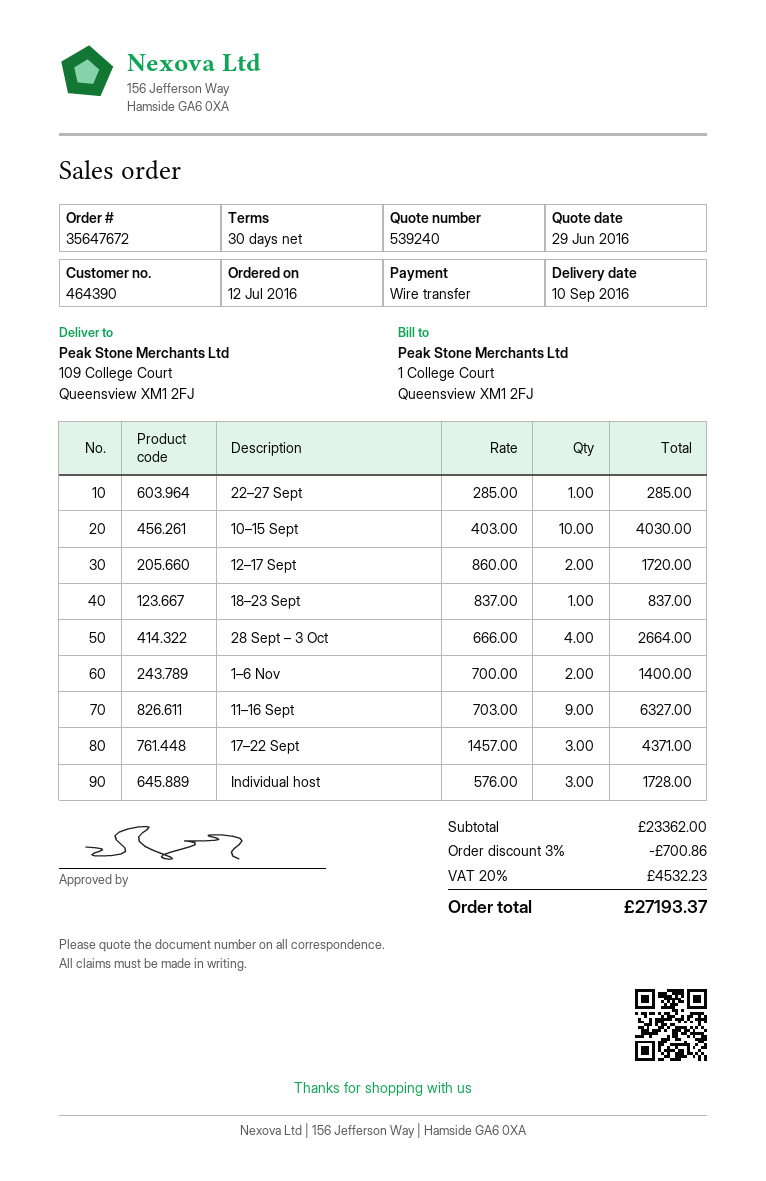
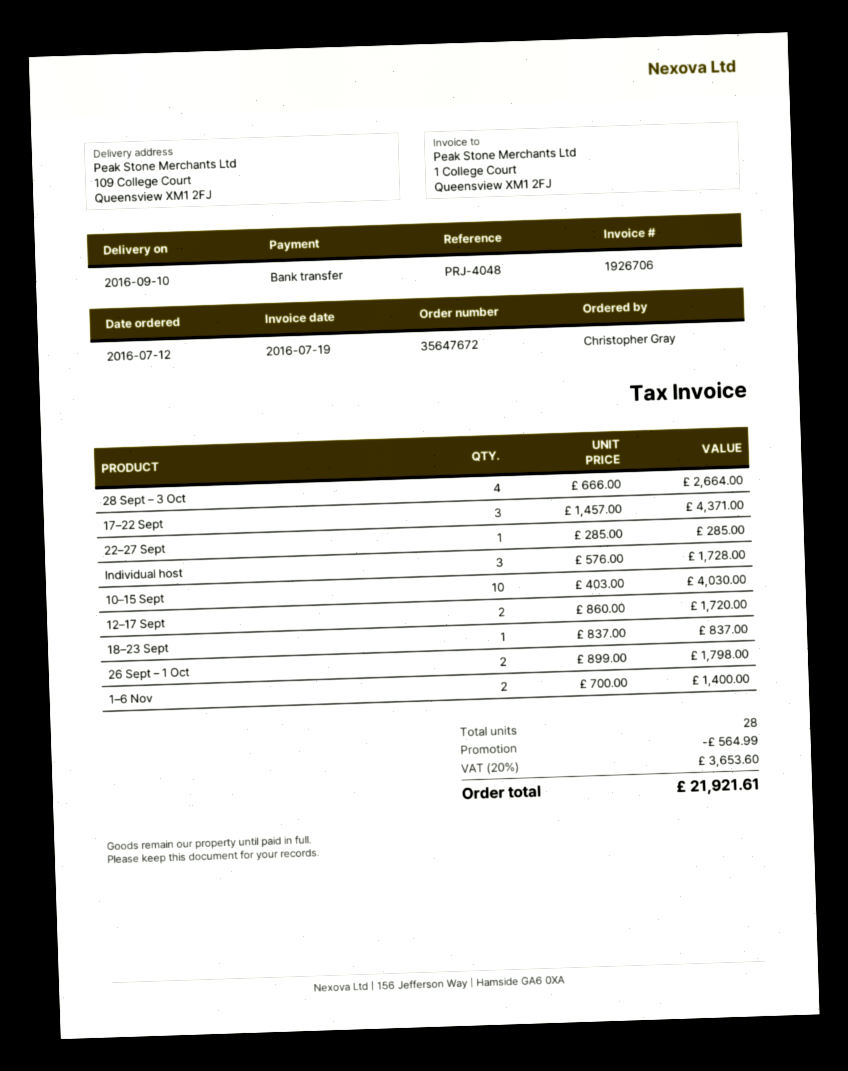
11–16 Sept: 9 x 703.00 = 6327.00 -> none
26 Sept – 1 Oct: none -> 2 x 899.00 = 1798.00
discount: 700.86 -> 564.99
tax: 20% = 4532.23 -> 20% = 3653.60
total: 27193.37 -> 21921.61

